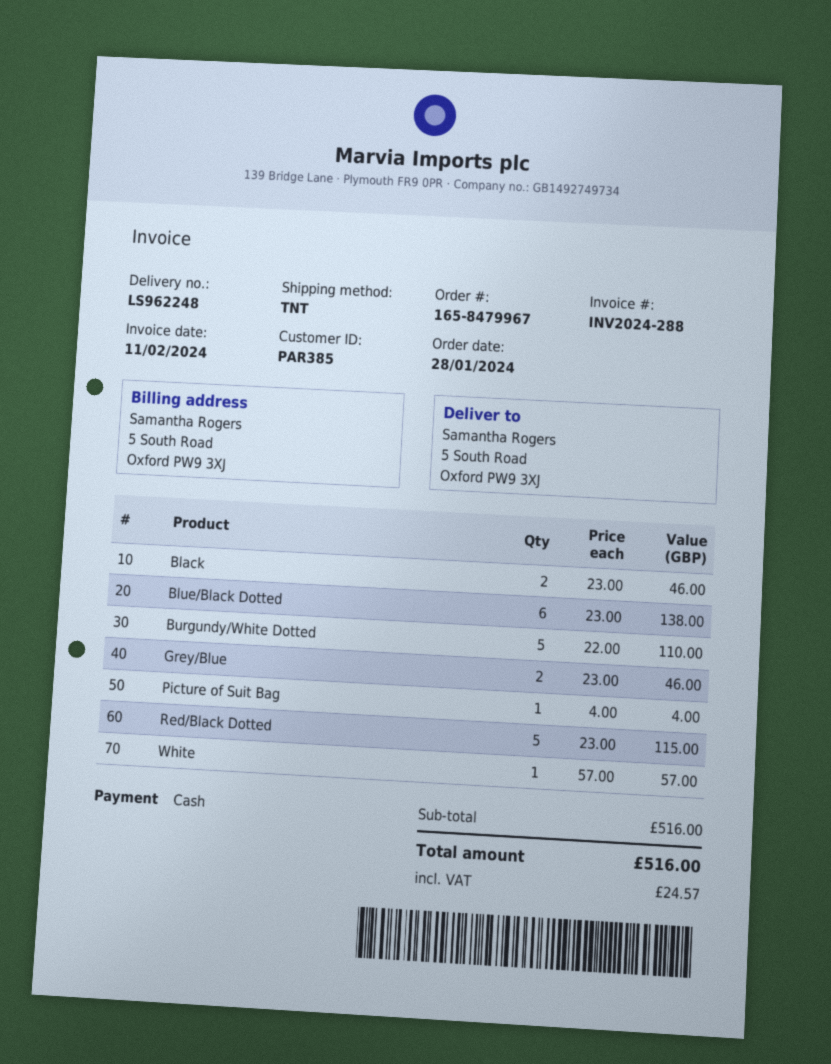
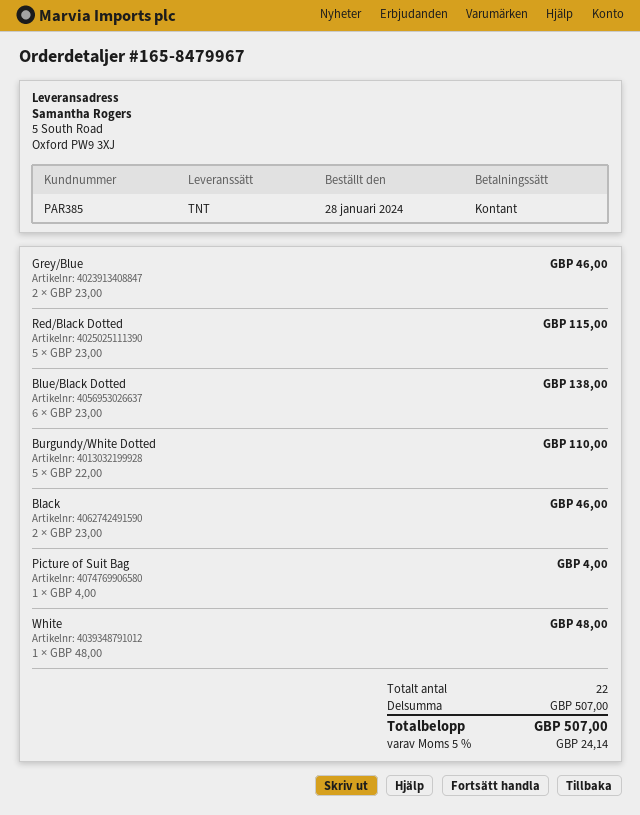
White: 1 x 57.00 = 57.00 -> 1 x 48.00 = 48.00
subtotal: 516.00 -> 507.00
tax: 24.57 -> 24.14
total: 516.00 -> 507.00

